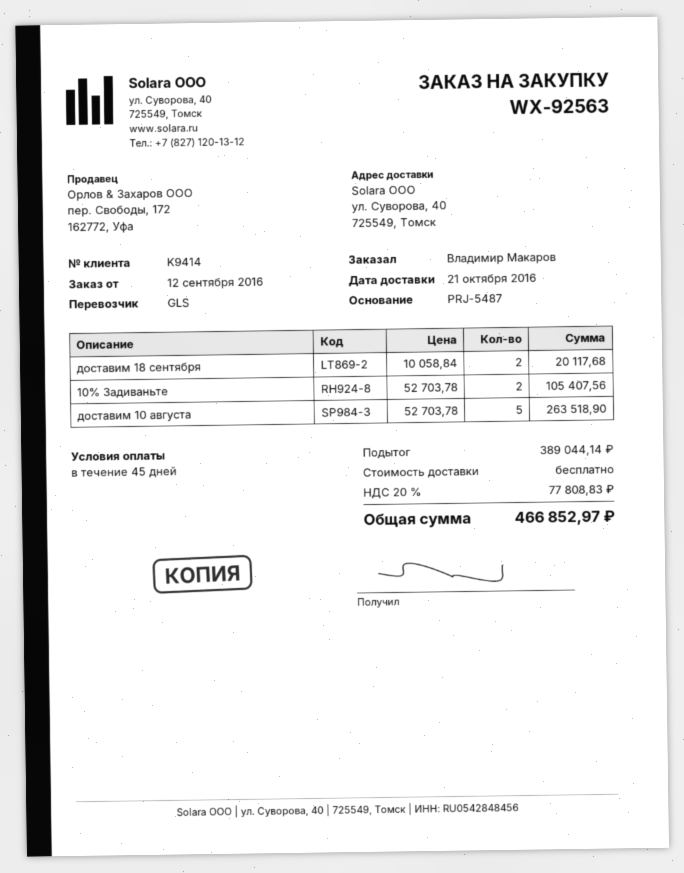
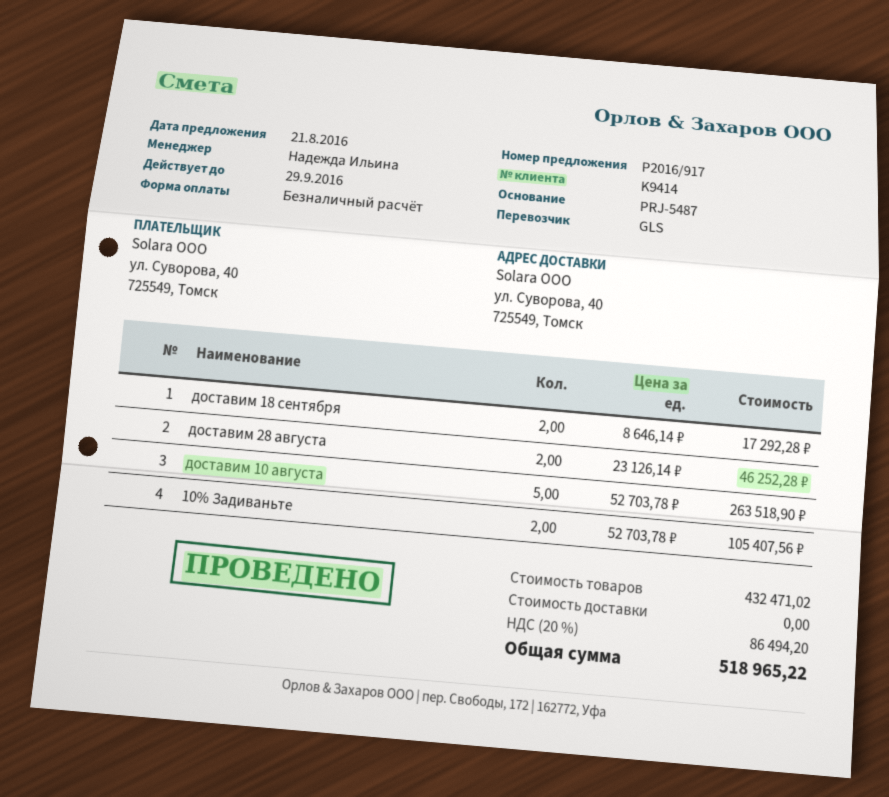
доставим 18 сентября: 2 x 10058.84 = 20117.68 -> 2 x 8646.14 = 17292.28
доставим 28 августа: none -> 2 x 23126.14 = 46252.28
subtotal: 389044.14 -> 432471.02
tax: 20% = 77808.83 -> 20% = 86494.20
total: 466852.97 -> 518965.22

